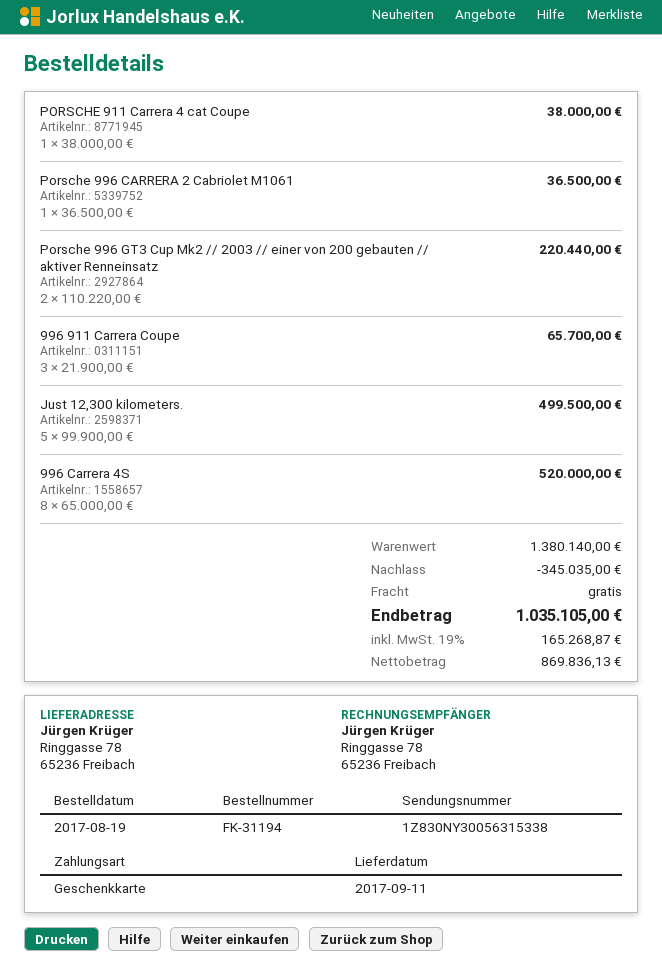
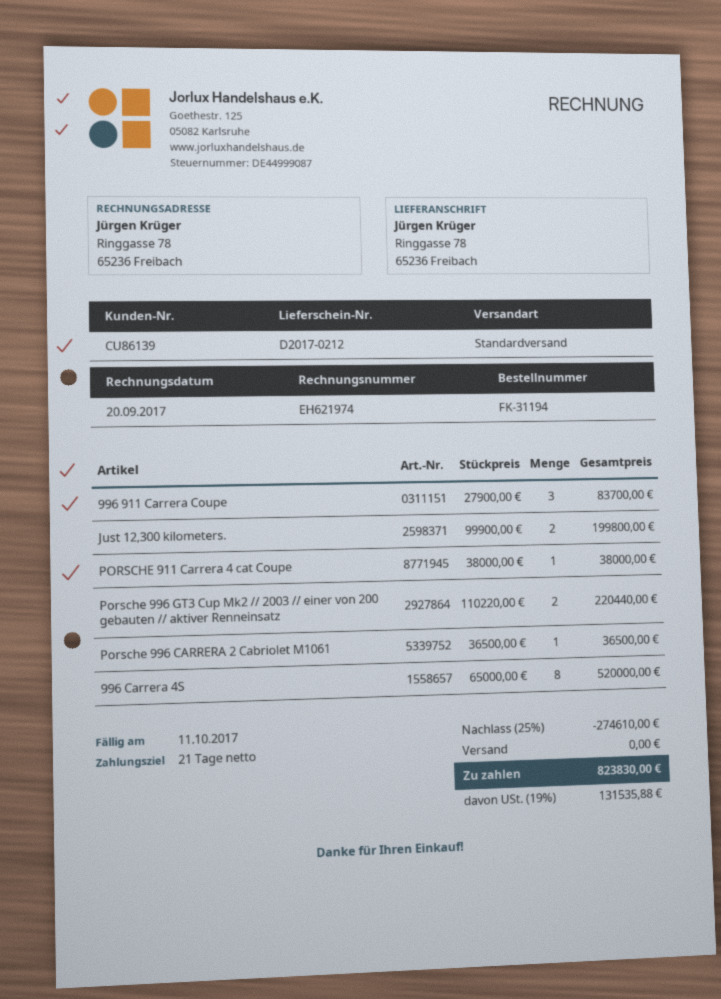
996 911 Carrera Coupe: 3 x 21900.00 = 65700.00 -> 3 x 27900.00 = 83700.00
Just 12,300 kilometers.: 5 x 99900.00 = 499500.00 -> 2 x 99900.00 = 199800.00
discount: 345035.00 -> 274610.00
tax: 19% = 165268.87 -> 19% = 131535.88
total: 1035105.00 -> 823830.00

